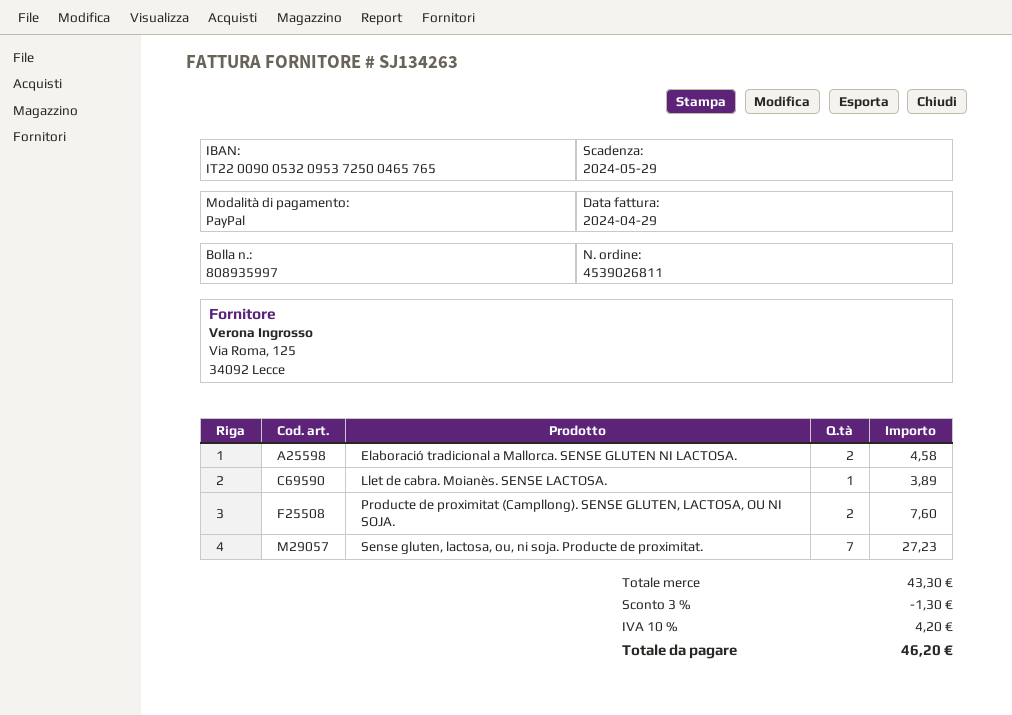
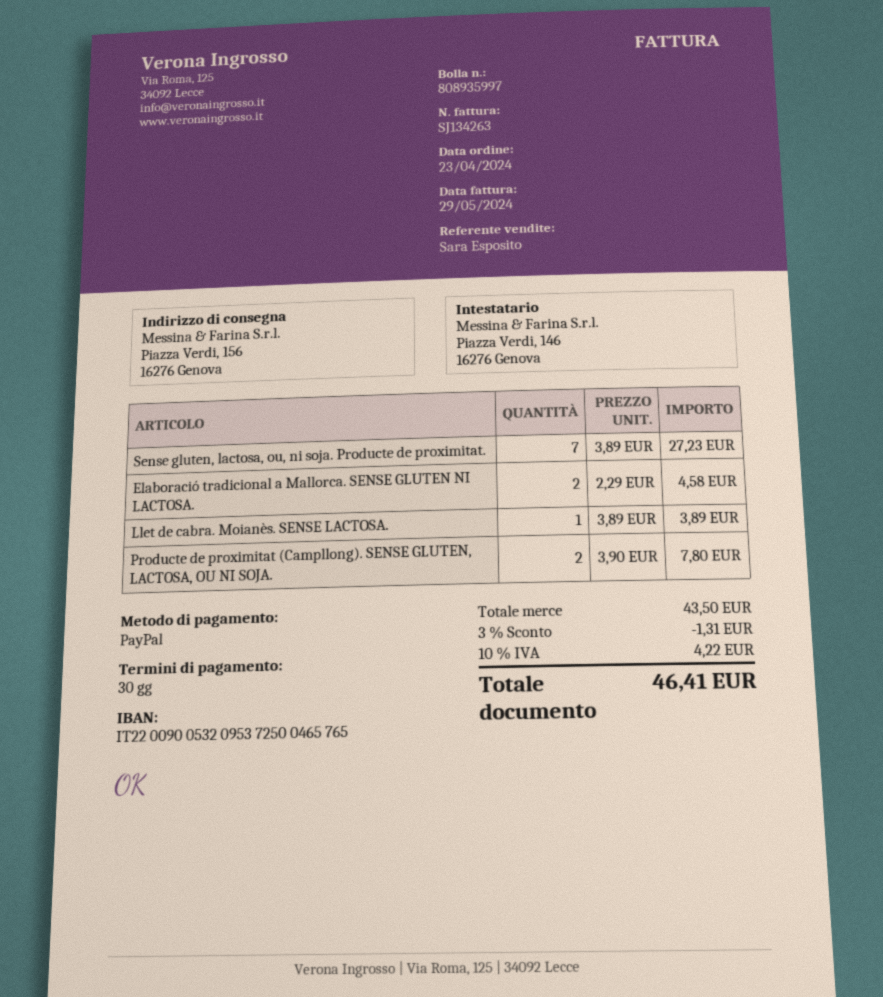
invoice date: 2024-04-29 -> 2024-05-29
Producte de proximitat (Campllong). SENSE GLUTEN, LACTOSA, OU NI SOJA.: 2 for 7.60 -> 2 for 7.80
subtotal: 43.30 -> 43.50
discount: 3% = 1.30 -> 3% = 1.31
tax: 10% = 4.20 -> 10% = 4.22
total: 46.20 -> 46.41

